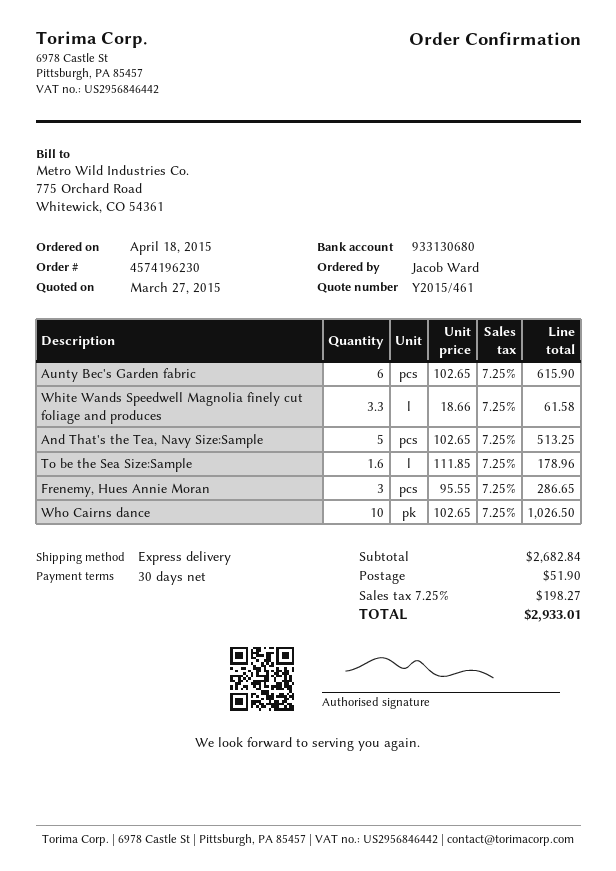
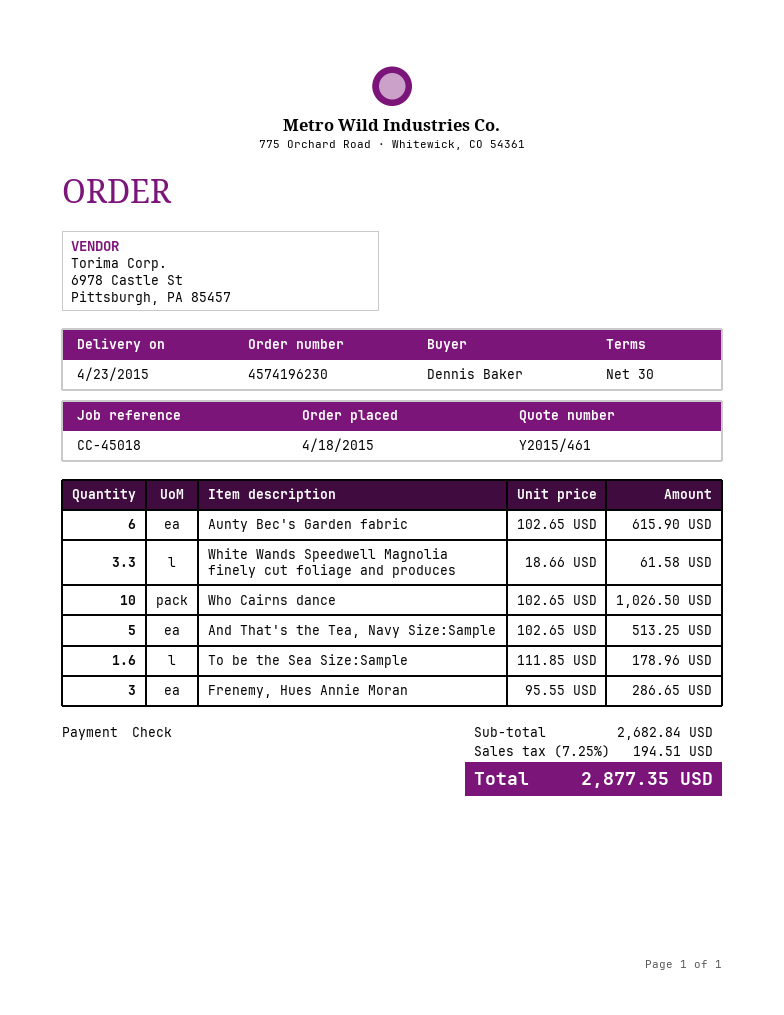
ordered by: Jacob Ward -> Dennis Baker
shipping: 51.90 -> none
tax: 7.25% = 198.27 -> 7.25% = 194.51
total: 2933.01 -> 2877.35

